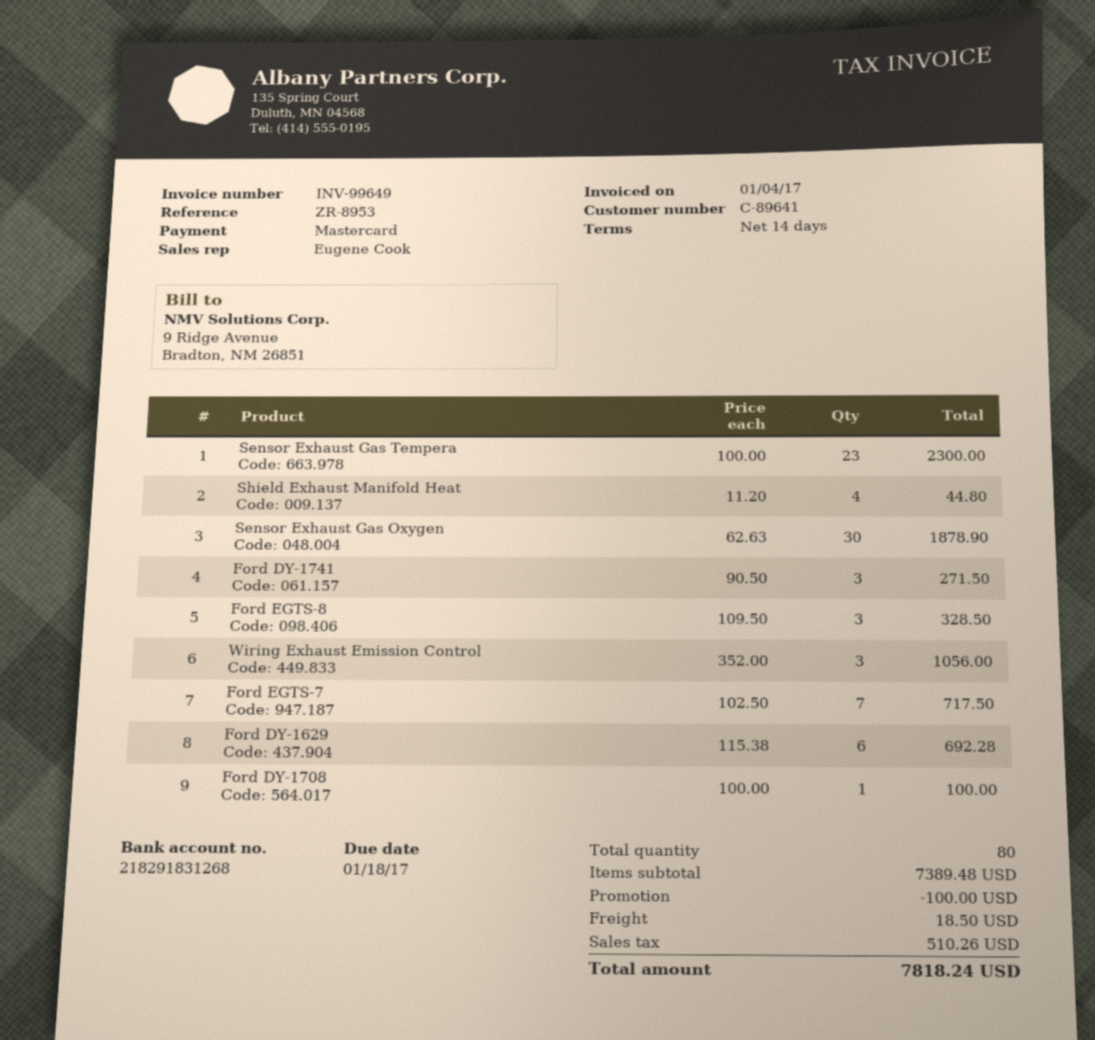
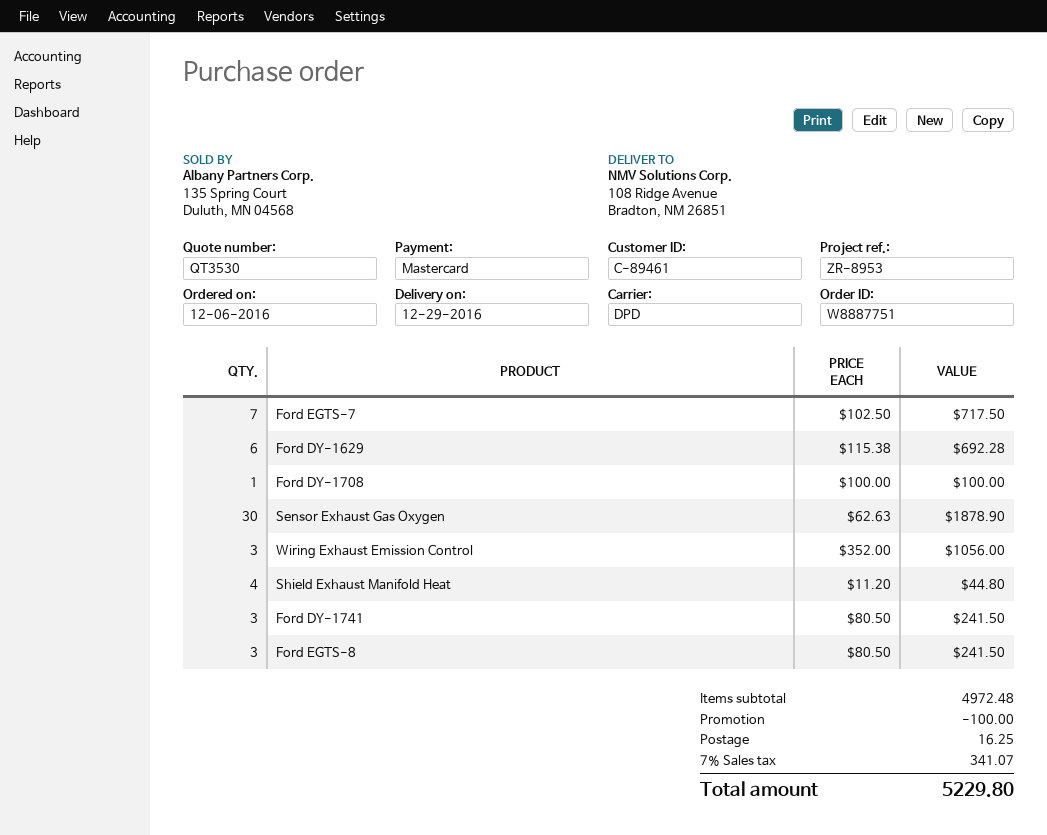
customer number: C-89641 -> C-89461
Sensor Exhaust Gas Tempera: 23 x 100.00 = 2300.00 -> none
Ford DY-1741: 3 x 90.50 = 271.50 -> 3 x 80.50 = 241.50
Ford EGTS-8: 3 x 109.50 = 328.50 -> 3 x 80.50 = 241.50
subtotal: 7389.48 -> 4972.48
shipping: 18.50 -> 16.25
tax: 510.26 -> 341.07
total: 7818.24 -> 5229.80

